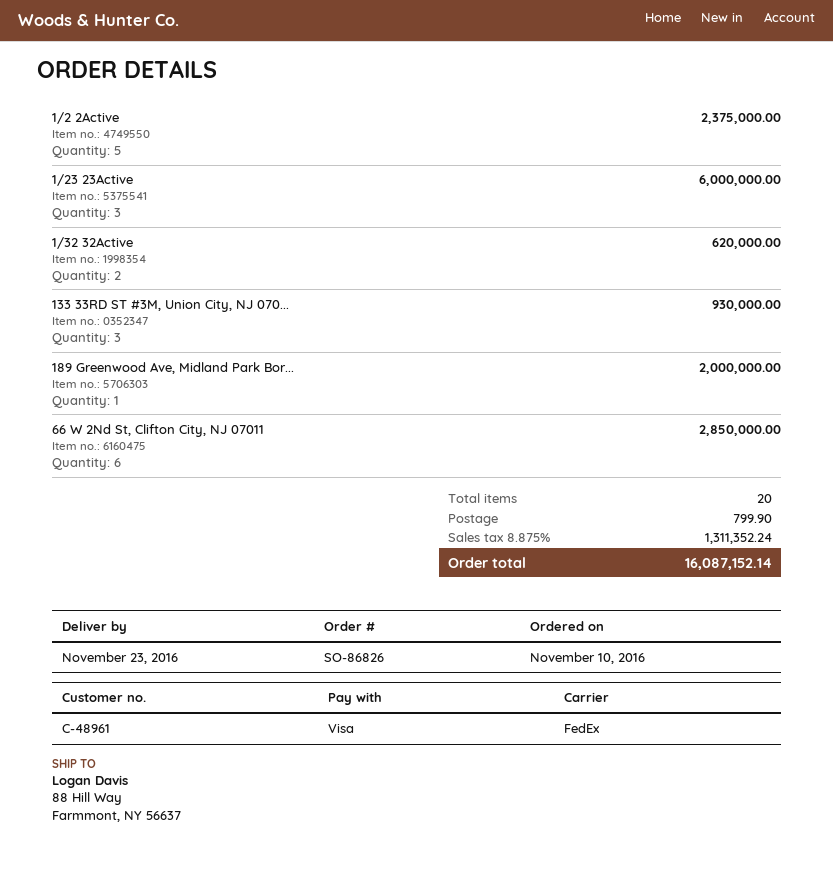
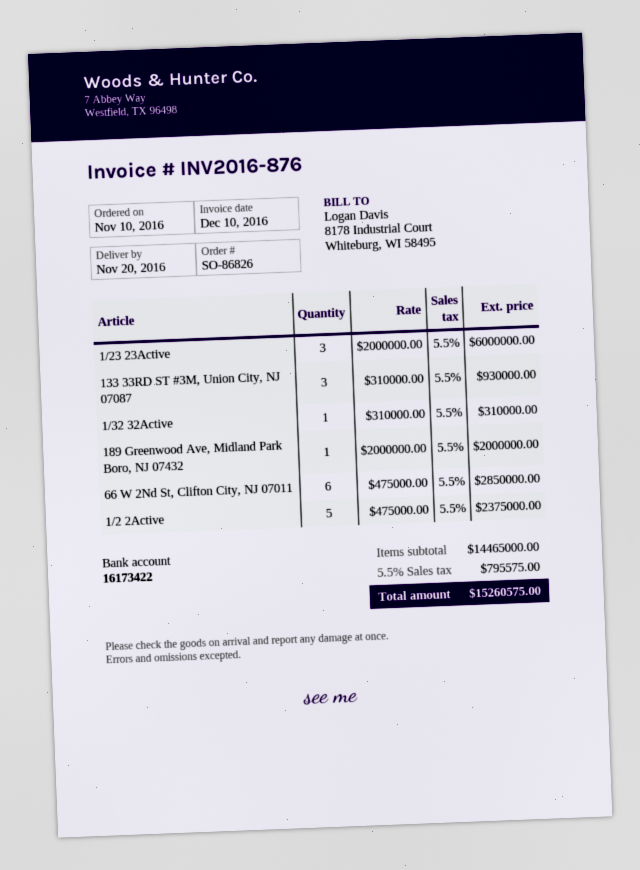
delivery date: 2016-11-23 -> 2016-11-20
1/32 32Active: 2 for 620000.00 -> 1 for 310000.00
shipping: 799.90 -> none
tax: 8.875% = 1311352.24 -> 5.5% = 795575.00
total: 16087152.14 -> 15260575.00

